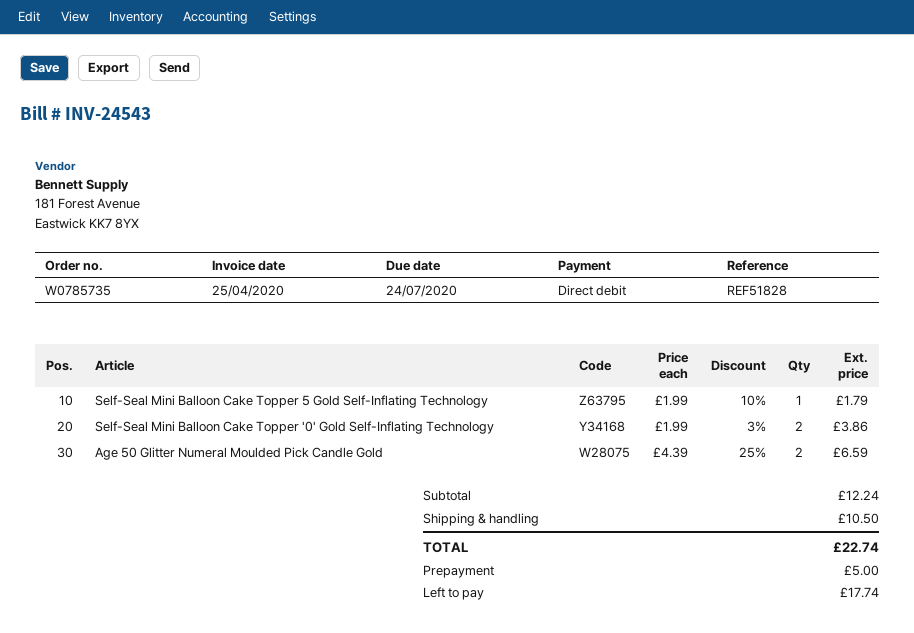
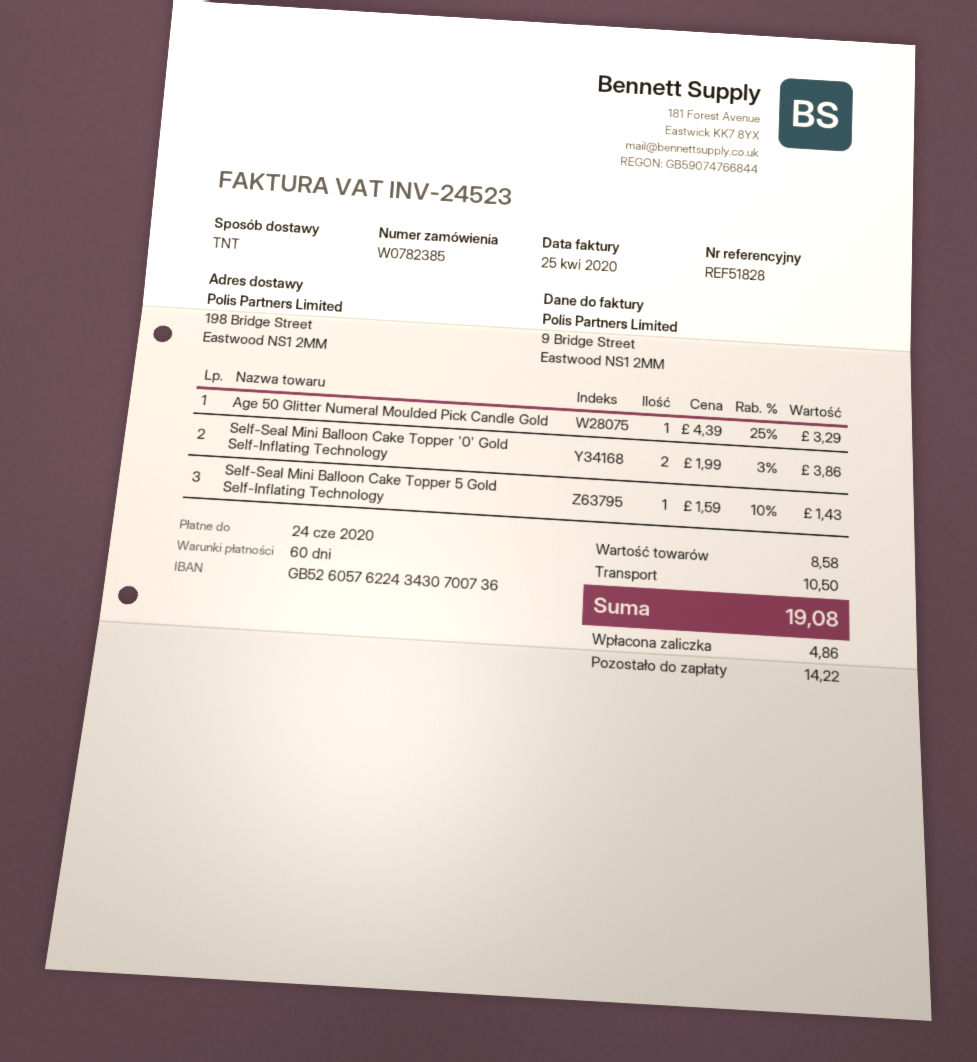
order number: W0785735 -> W0782385
invoice number: INV-24543 -> INV-24523
due date: 2020-07-24 -> 2020-06-24
Self-Seal Mini Balloon Cake Topper 5 Gold Self-Inflating Technology: 1 x 1.99 - 10% = 1.79 -> 1 x 1.59 - 10% = 1.43
Age 50 Glitter Numeral Moulded Pick Candle Gold: 2 x 4.39 - 25% = 6.59 -> 1 x 4.39 - 25% = 3.29
subtotal: 12.24 -> 8.58
total: 22.74 -> 19.08
deposit: 5.00 -> 4.86
balance: 17.74 -> 14.22

